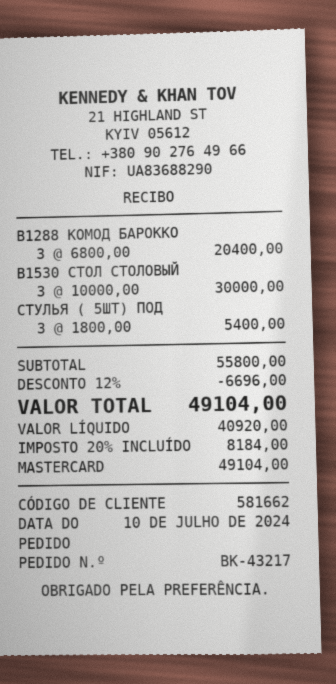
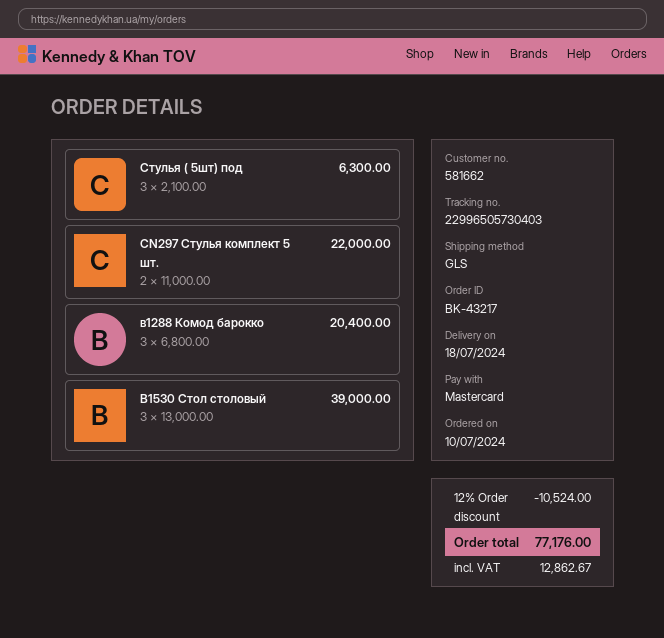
В1530 СТОЛ СТОЛОВЫЙ: 3 x 10000.00 = 30000.00 -> 3 x 13000.00 = 39000.00
СТУЛЬЯ ( 5ШТ) ПОД: 3 x 1800.00 = 5400.00 -> 3 x 2100.00 = 6300.00
CN297 Стулья комплект 5 шт.: none -> 2 x 11000.00 = 22000.00
discount: 12% = 6696.00 -> 12% = 10524.00
tax: 8184.00 -> 12862.67
total: 49104.00 -> 77176.00

